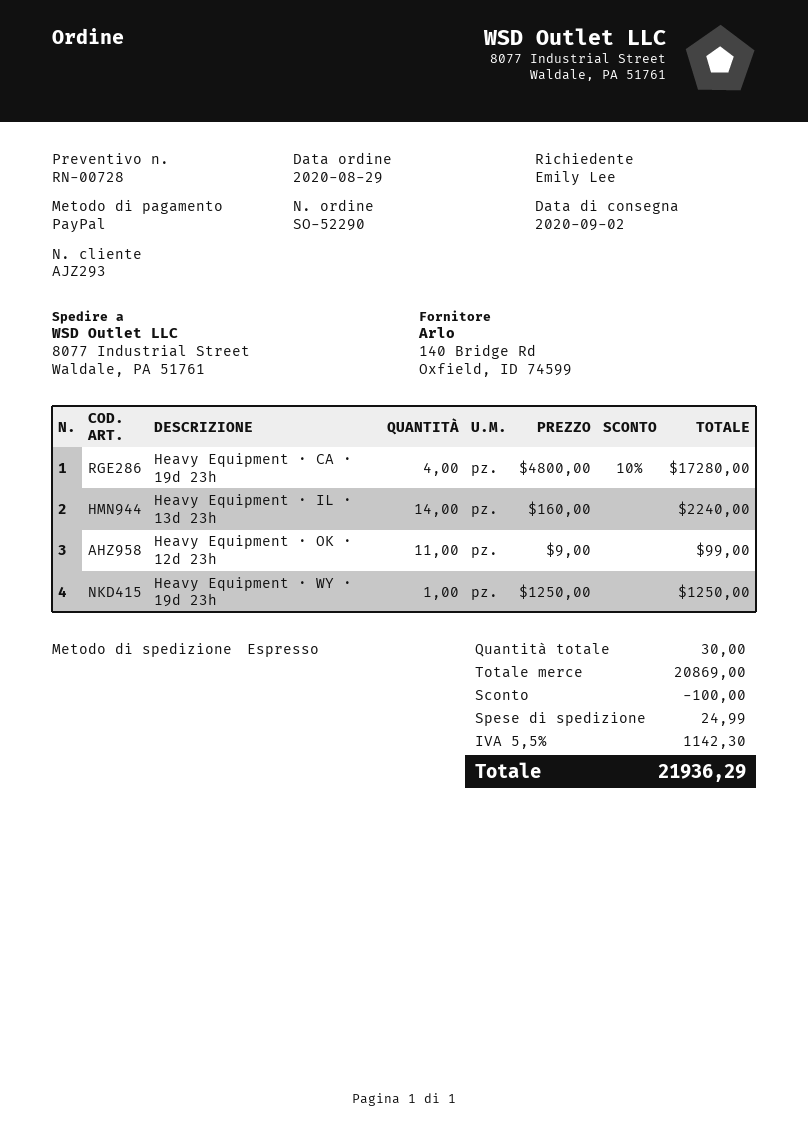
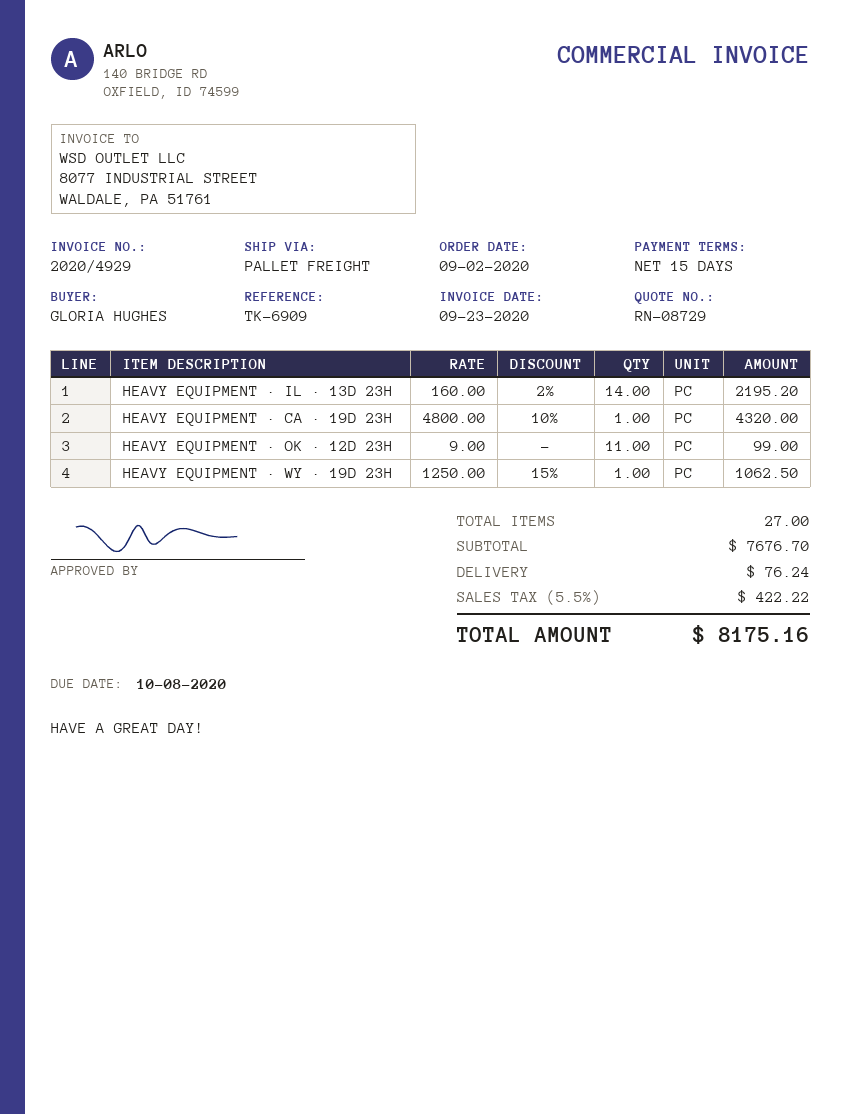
quote number: RN-00728 -> RN-08729
order date: 2020-08-29 -> 2020-09-02
ordered by: Emily Lee -> GLORIA HUGHES
shipping method: express -> pallet freight
Heavy Equipment · CA · 19d 23h: 4 x 4800.00 - 10% = 17280.00 -> 1 x 4800.00 - 10% = 4320.00
Heavy Equipment · IL · 13d 23h: 14 x 160.00 = 2240.00 -> 14 x 160.00 - 2% = 2195.20
Heavy Equipment · WY · 19d 23h: 1 x 1250.00 = 1250.00 -> 1 x 1250.00 - 15% = 1062.50
total quantity: 30 -> 27
subtotal: 20869.00 -> 7676.70
discount: 100.00 -> none
shipping: 24.99 -> 76.24
tax: 5.5% = 1142.30 -> 5.5% = 422.22
total: 21936.29 -> 8175.16

